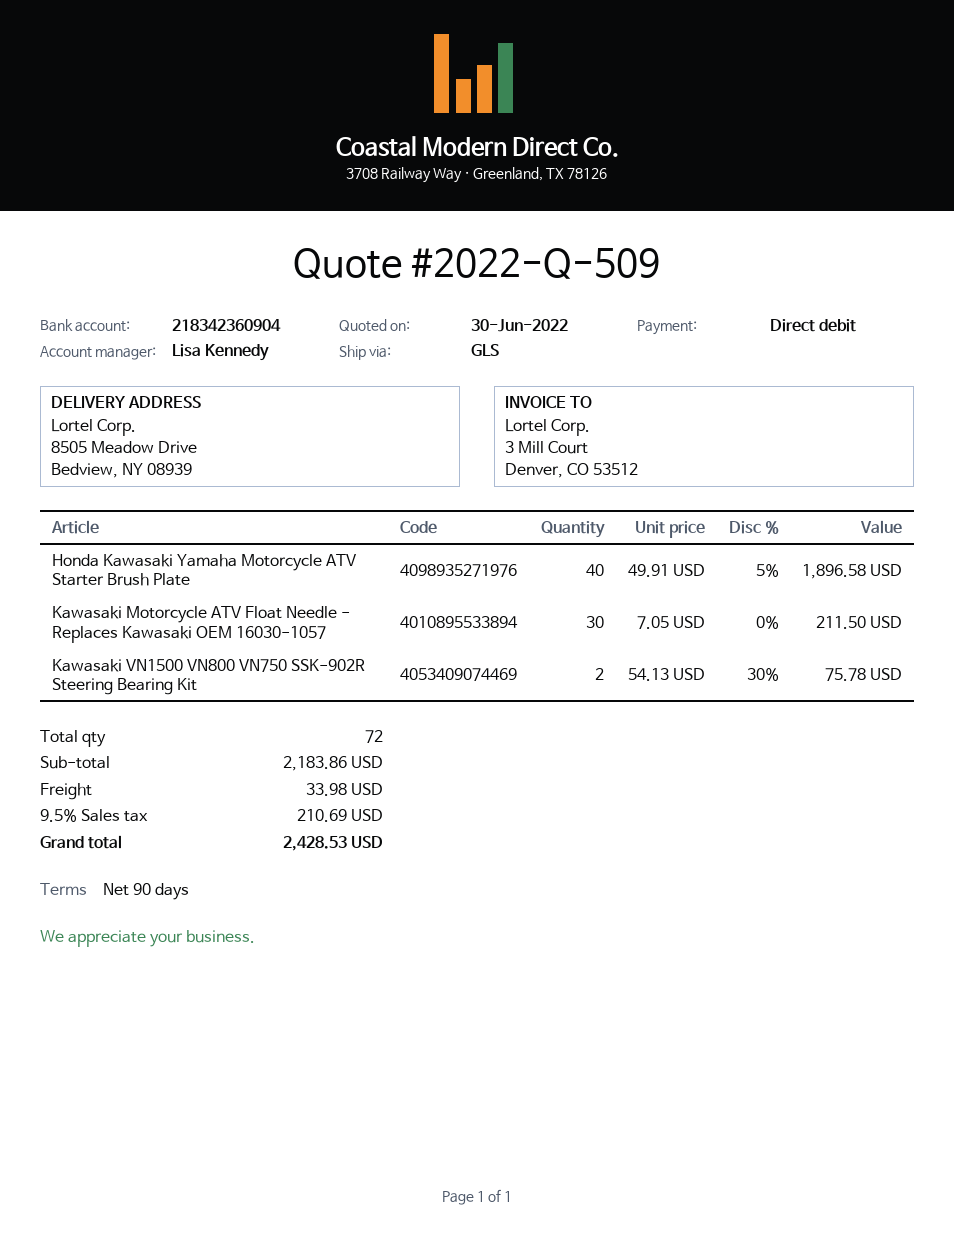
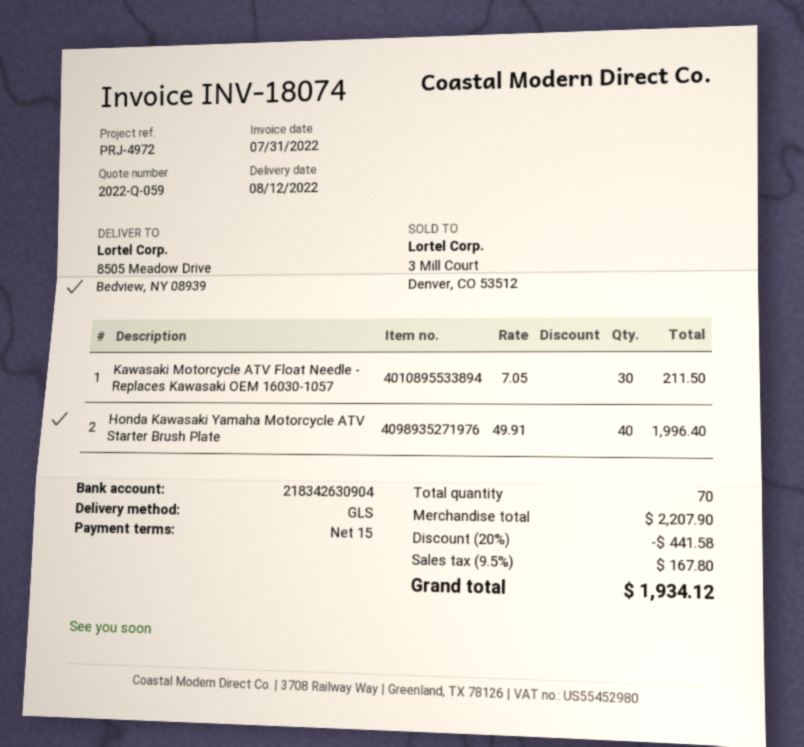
quote number: 2022-Q-509 -> 2022-Q-059
payment terms: 90 days -> 15 days
bank account: 218342360904 -> 218342630904
Honda Kawasaki Yamaha Motorcycle ATV Starter Brush Plate: 40 x 49.91 - 5% = 1896.58 -> 40 x 49.91 = 1996.40
Kawasaki VN1500 VN800 VN750 SSK-902R Steering Bearing Kit: 2 x 54.13 - 30% = 75.78 -> none
total quantity: 72 -> 70
subtotal: 2183.86 -> 2207.90
discount: none -> 20% = 441.58
shipping: 33.98 -> none
tax: 9.5% = 210.69 -> 9.5% = 167.80
total: 2428.53 -> 1934.12

